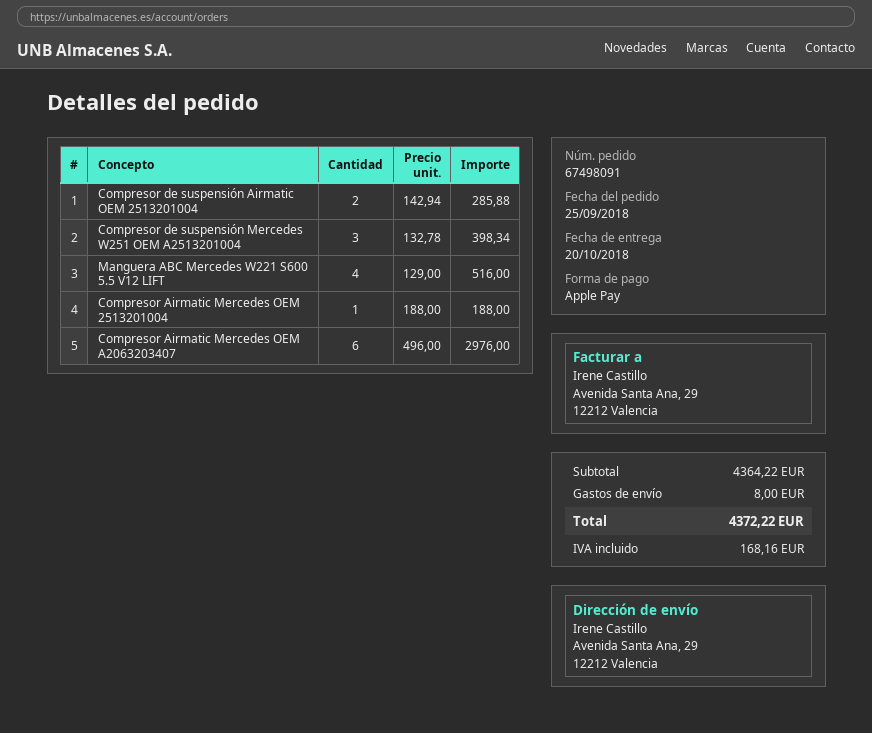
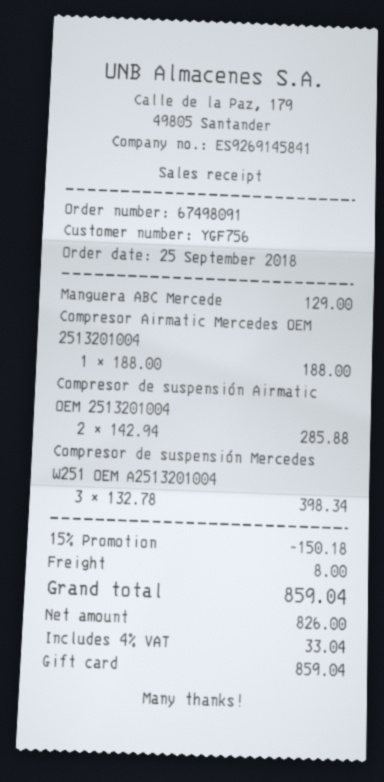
payment method: Apple Pay -> gift card
Manguera ABC Mercedes W221 S600 5.5 V12 LIFT: 4 x 129.00 = 516.00 -> 1 x 129.00 = 129.00
Compresor Airmatic Mercedes OEM A2063203407: 6 x 496.00 = 2976.00 -> none
discount: none -> 15% = 150.18
tax: 168.16 -> 33.04
total: 4372.22 -> 859.04

